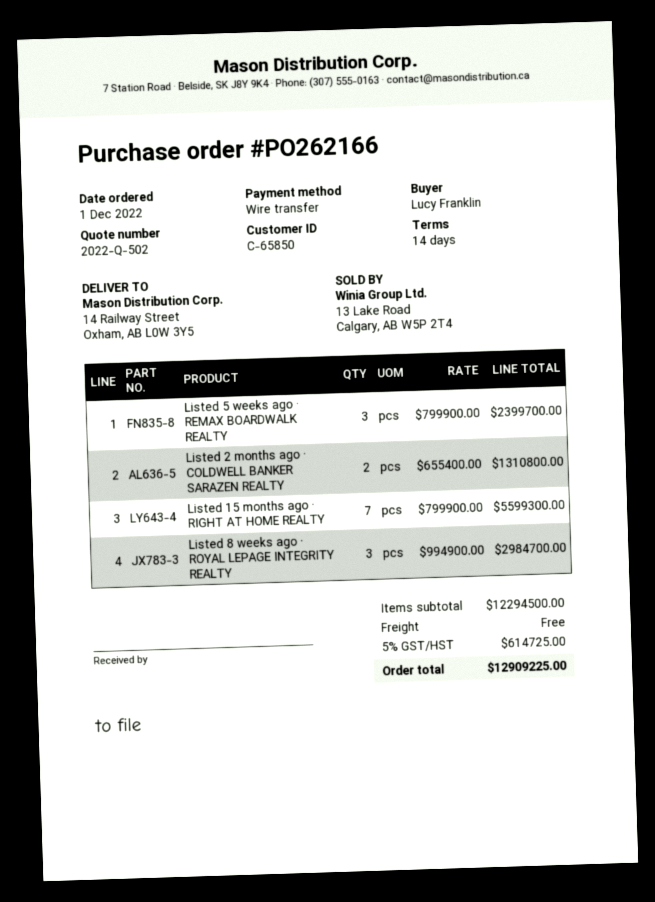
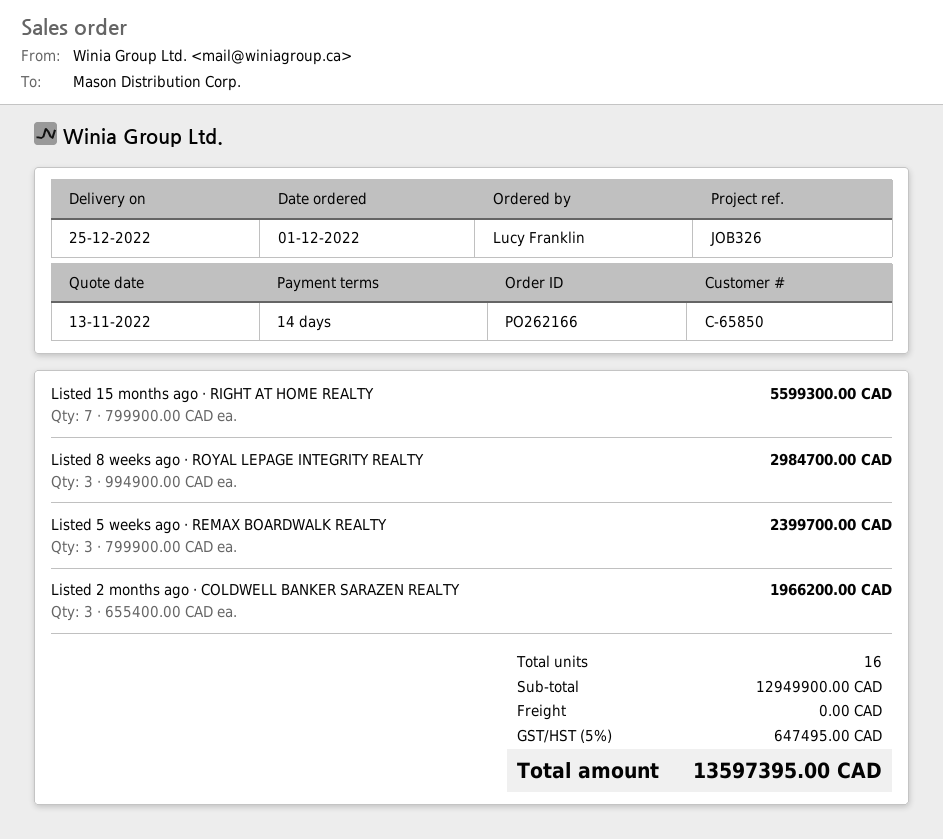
Listed 2 months ago · COLDWELL BANKER SARAZEN REALTY: 2 x 655400.00 = 1310800.00 -> 3 x 655400.00 = 1966200.00
subtotal: 12294500.00 -> 12949900.00
tax: 5% = 614725.00 -> 5% = 647495.00
total: 12909225.00 -> 13597395.00

